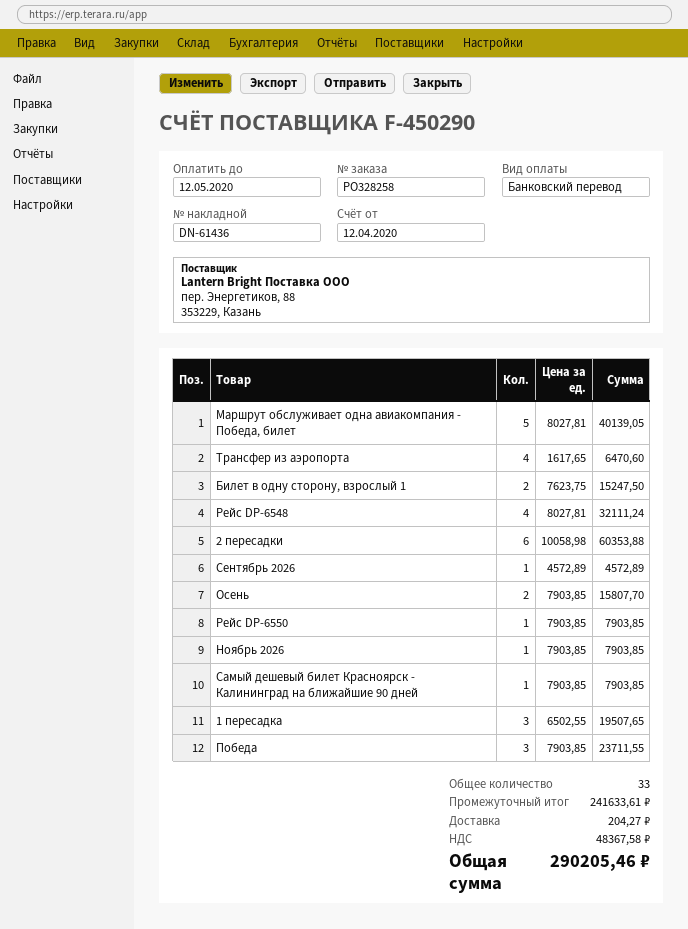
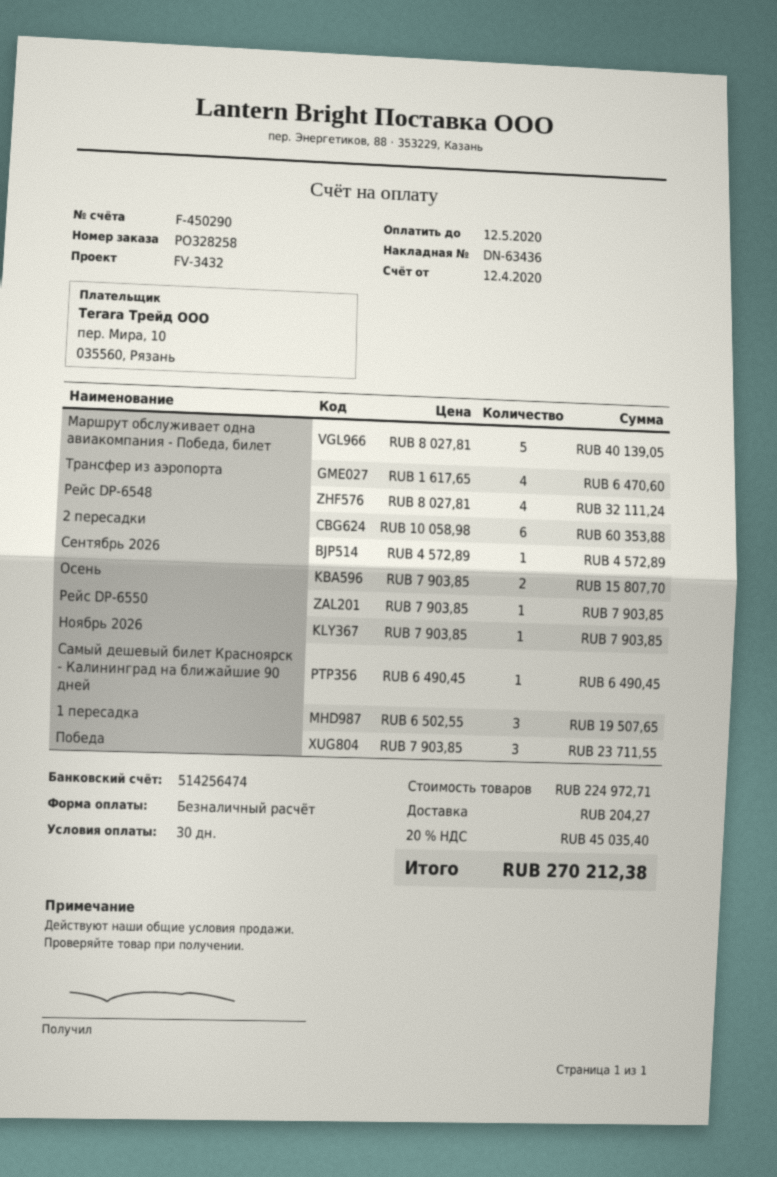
delivery note number: DN-61436 -> DN-63436
Билет в одну сторону, взрослый 1: 2 x 7623.75 = 15247.50 -> none
Самый дешевый билет Красноярск - Калининград на ближайшие 90 дней: 1 x 7903.85 = 7903.85 -> 1 x 6490.45 = 6490.45
subtotal: 241633.61 -> 224972.71
tax: 48367.58 -> 45035.40
total: 290205.46 -> 270212.38

